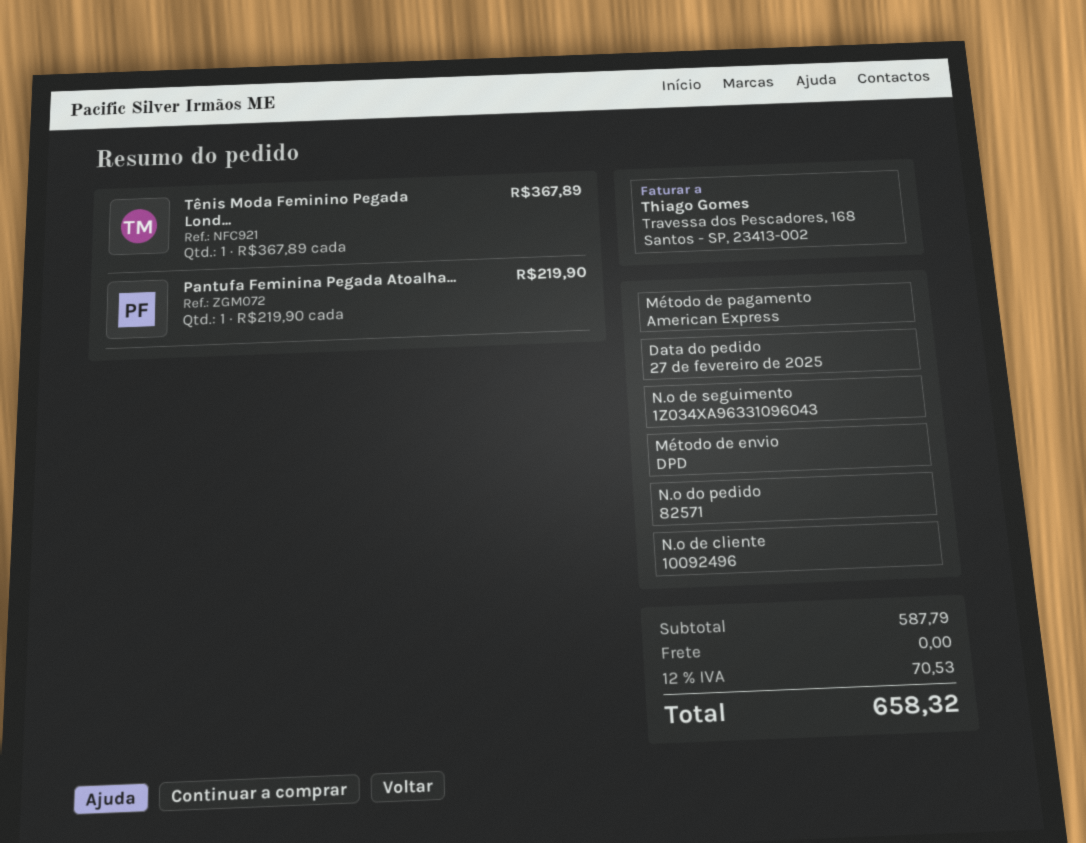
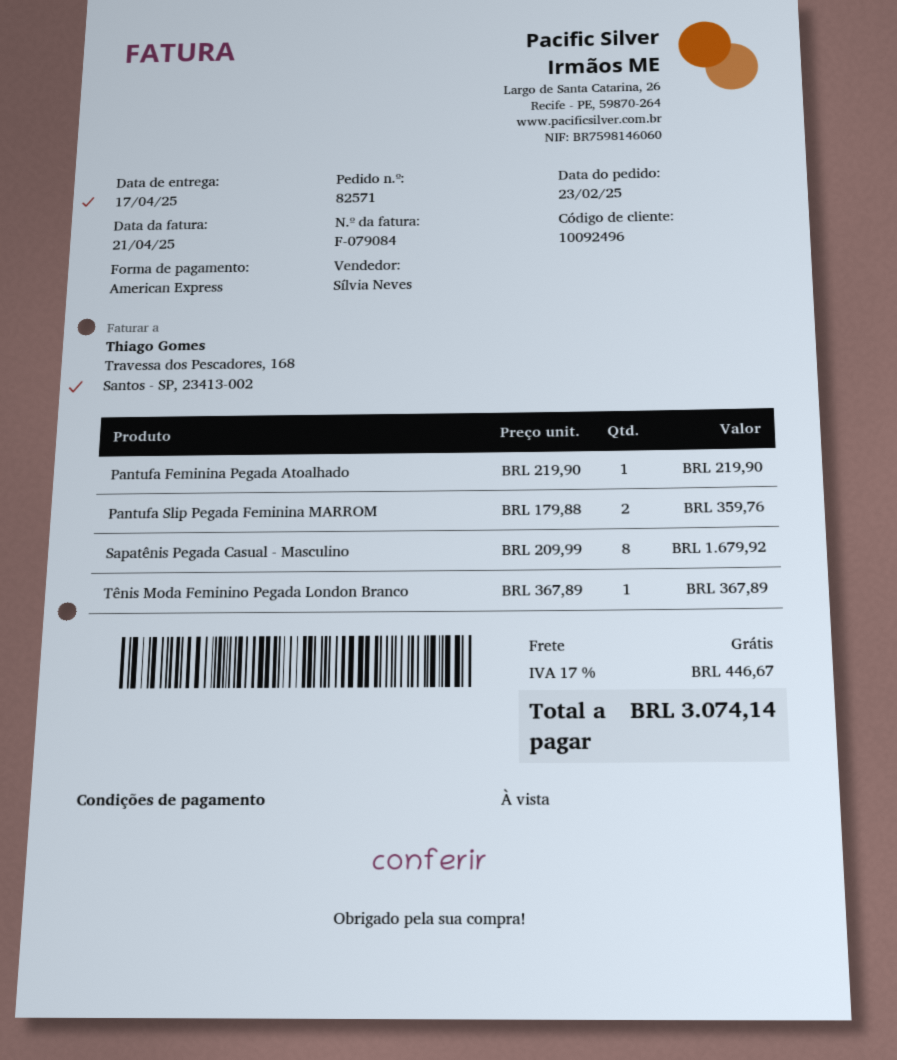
order date: 2025-02-27 -> 2025-02-23
Pantufa Slip Pegada Feminina MARROM: none -> 2 x 179.88 = 359.76
Sapatênis Pegada Casual - Masculino: none -> 8 x 209.99 = 1679.92
tax: 12% = 70.53 -> 17% = 446.67
total: 658.32 -> 3074.14

